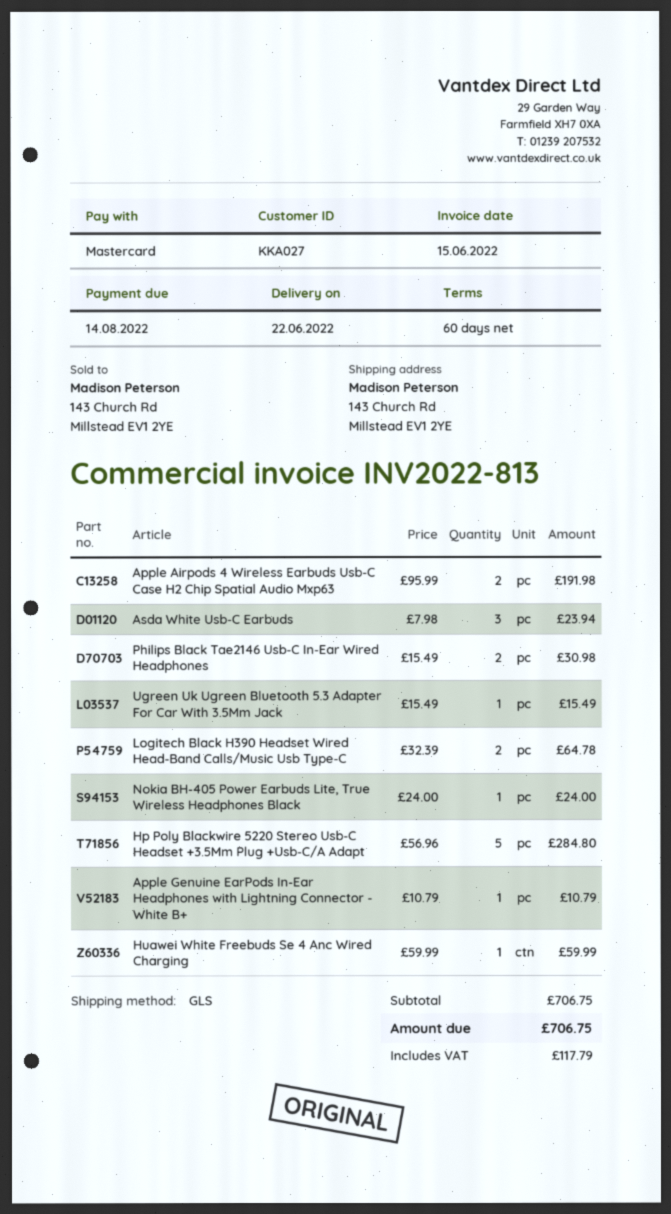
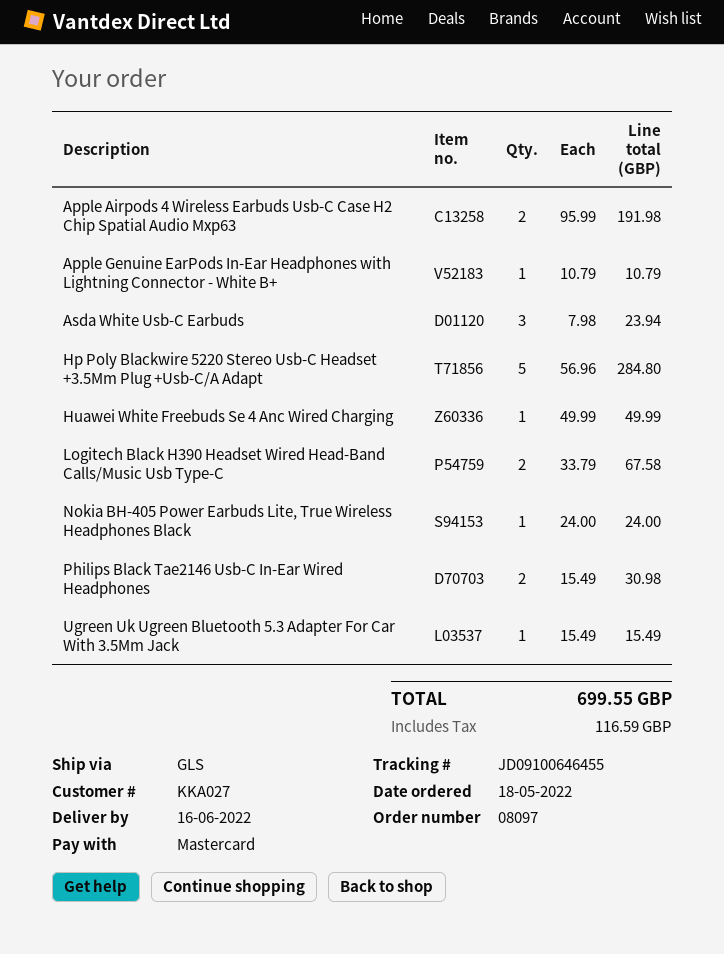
delivery date: 2022-06-22 -> 2022-06-16
Logitech Black H390 Headset Wired Head-Band Calls/Music Usb Type-C: 2 x 32.39 = 64.78 -> 2 x 33.79 = 67.58
Huawei White Freebuds Se 4 Anc Wired Charging: 1 x 59.99 = 59.99 -> 1 x 49.99 = 49.99
tax: 117.79 -> 116.59
total: 706.75 -> 699.55

